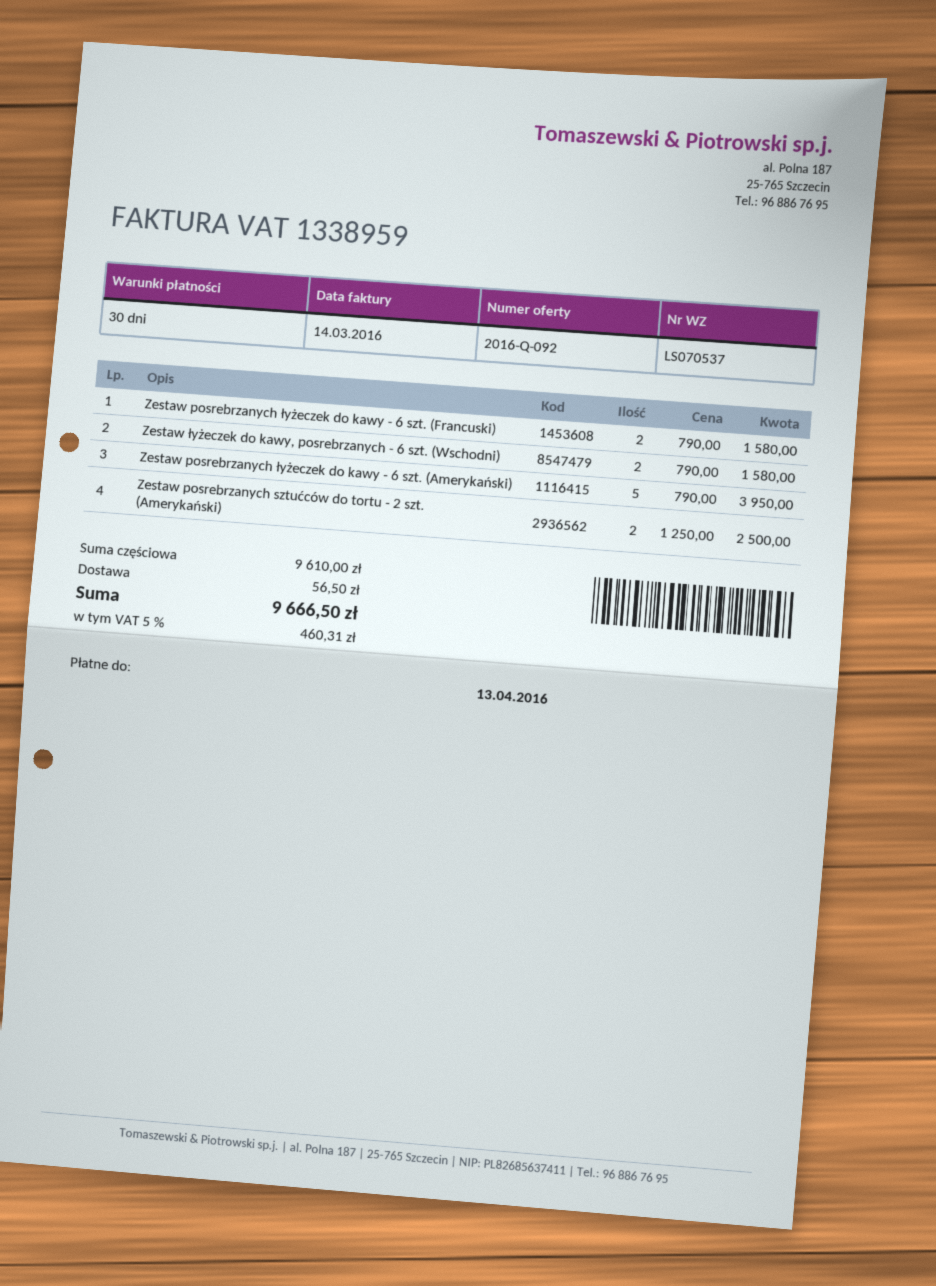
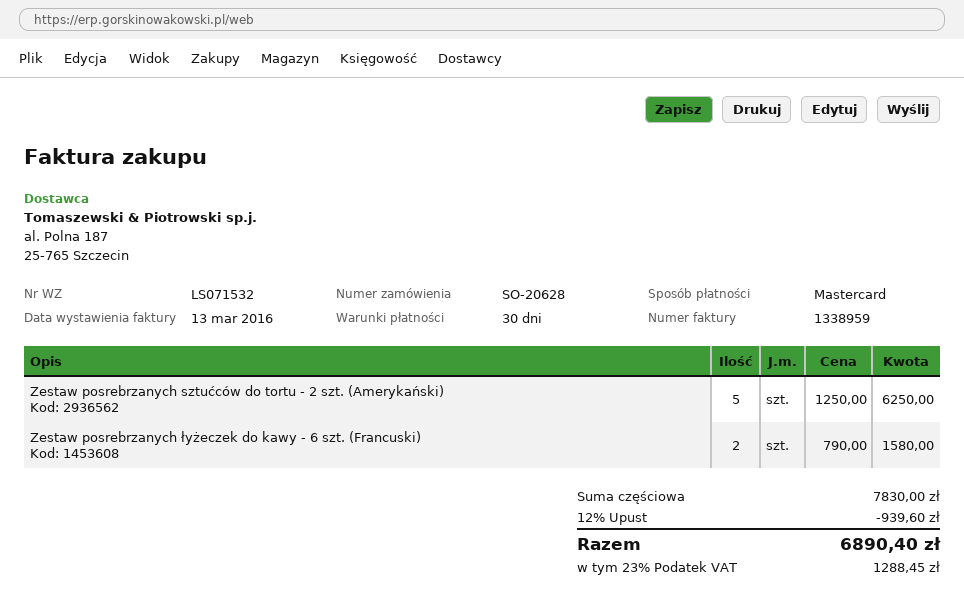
delivery note number: LS070537 -> LS071532
invoice date: 2016-03-14 -> 2016-03-13
Zestaw łyżeczek do kawy, posrebrzanych - 6 szt. (Wschodni): 2 x 790.00 = 1580.00 -> none
Zestaw posrebrzanych łyżeczek do kawy - 6 szt. (Amerykański): 5 x 790.00 = 3950.00 -> none
Zestaw posrebrzanych sztućców do tortu - 2 szt. (Amerykański): 2 x 1250.00 = 2500.00 -> 5 x 1250.00 = 6250.00
subtotal: 9610.00 -> 7830.00
discount: none -> 12% = 939.60
shipping: 56.50 -> none
tax: 5% = 460.31 -> 23% = 1288.45
total: 9666.50 -> 6890.40

